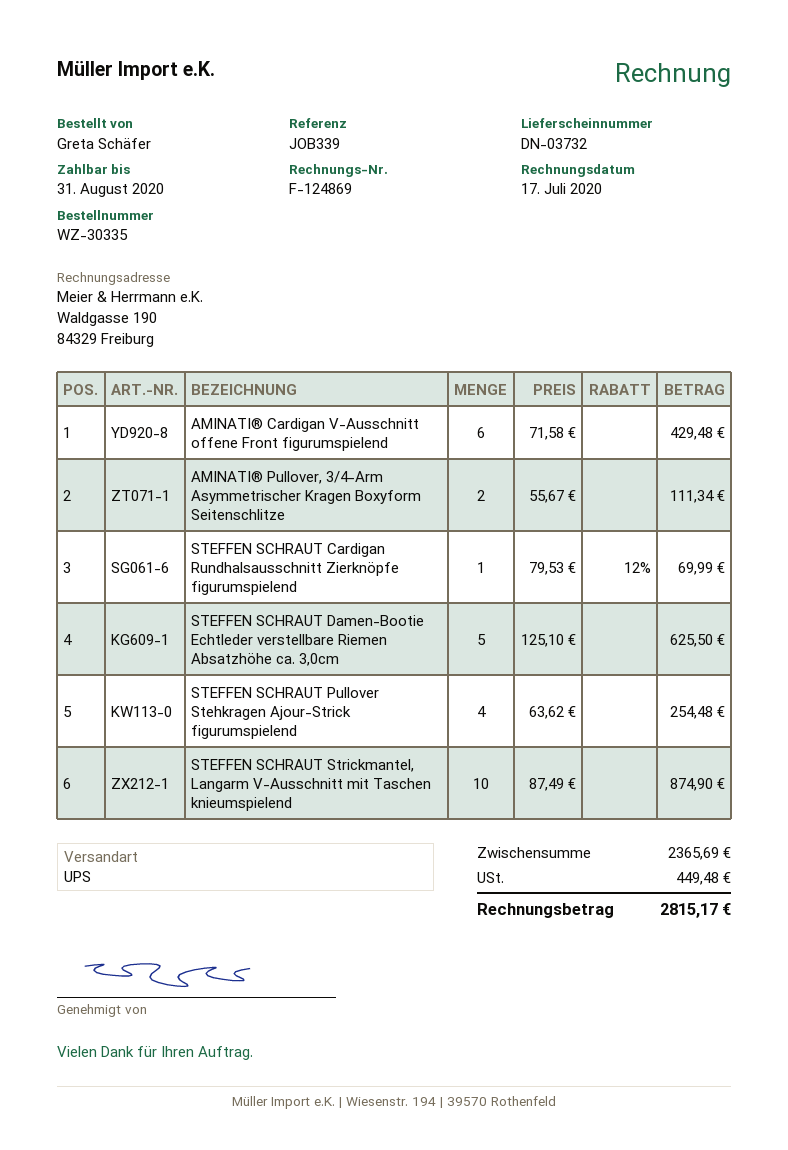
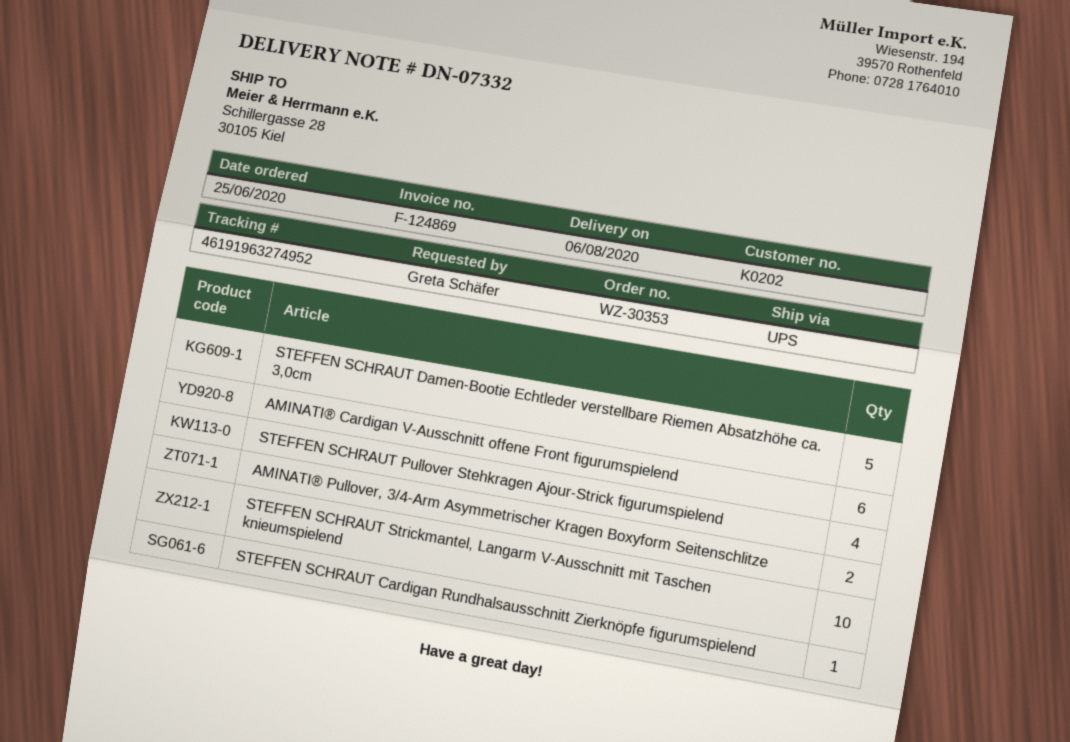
order number: WZ-30335 -> WZ-30353
delivery note number: DN-03732 -> DN-07332

